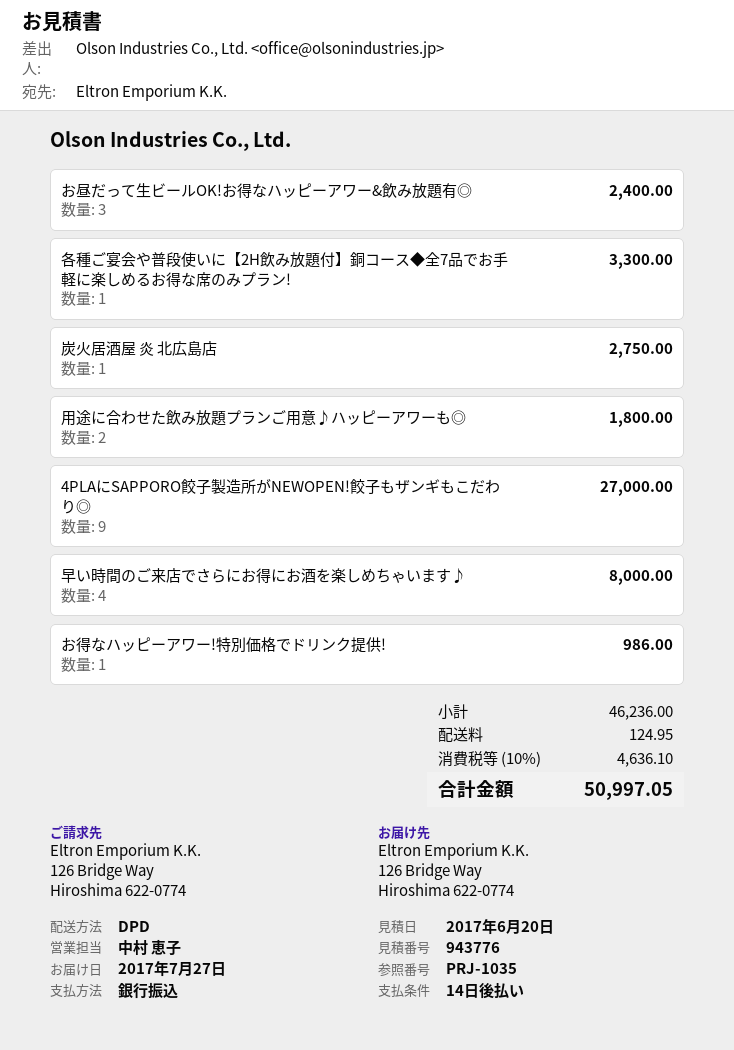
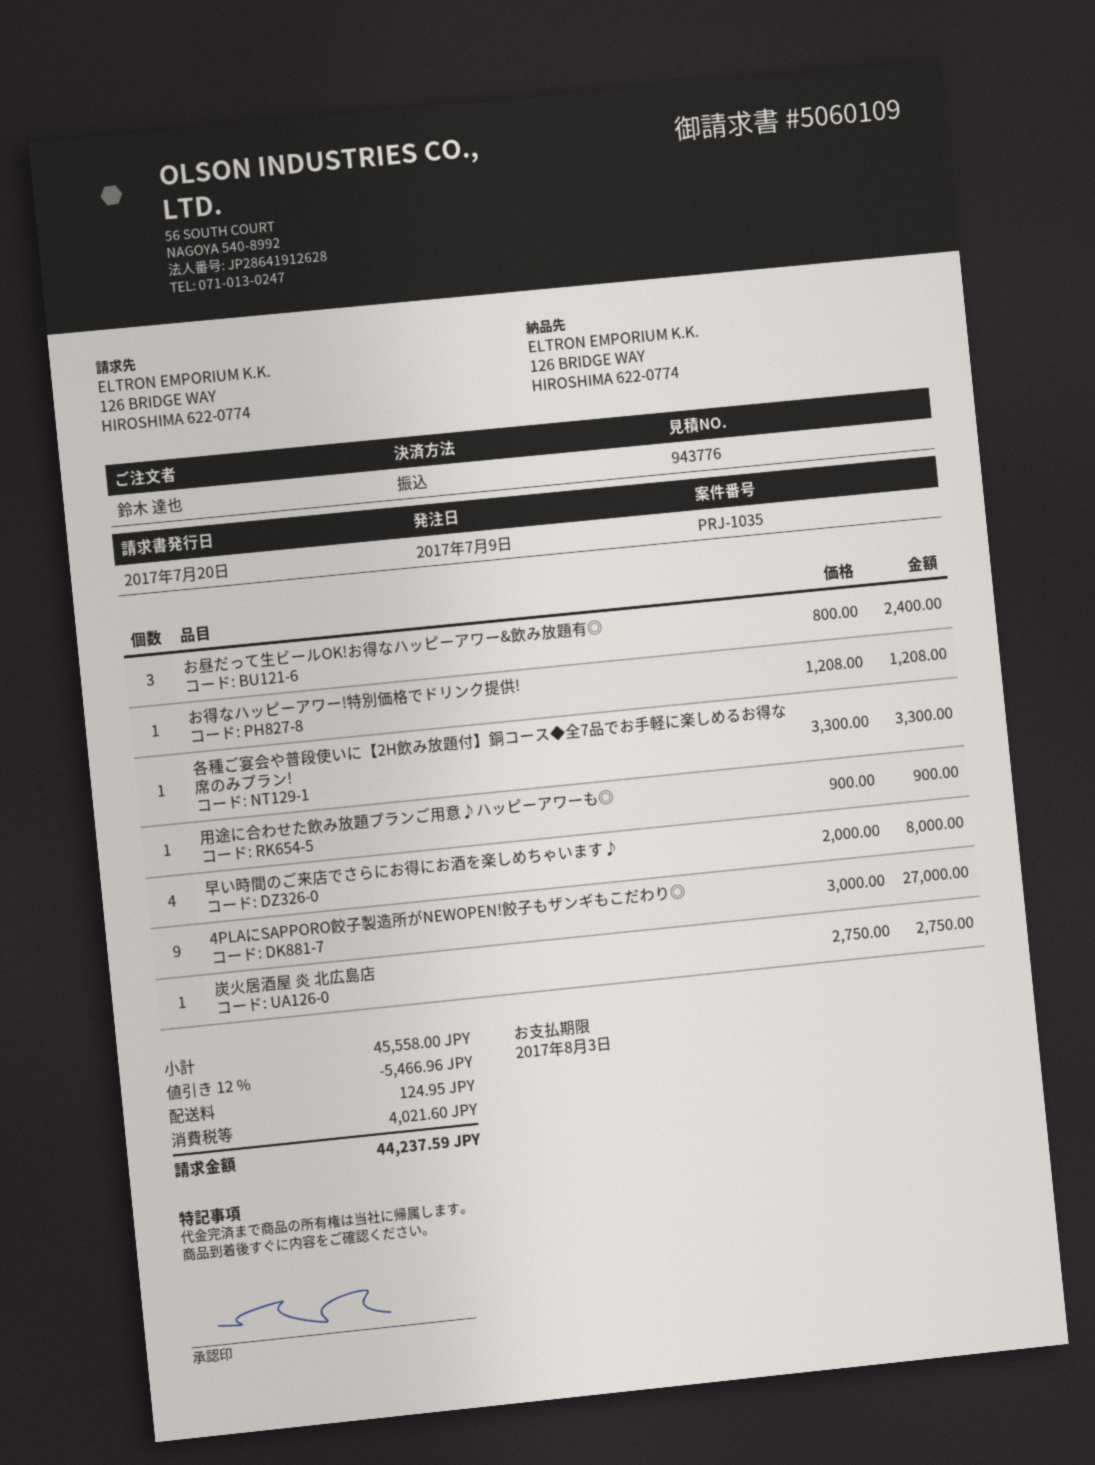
用途に合わせた飲み放題プランご用意♪ハッピーアワーも◎: 2 for 1800.00 -> 1 for 900.00
お得なハッピーアワー!特別価格でドリンク提供!: 1 for 986.00 -> 1 for 1208.00
subtotal: 46236.00 -> 45558.00
discount: none -> 12% = 5466.96
tax: 4636.10 -> 4021.60
total: 50997.05 -> 44237.59

